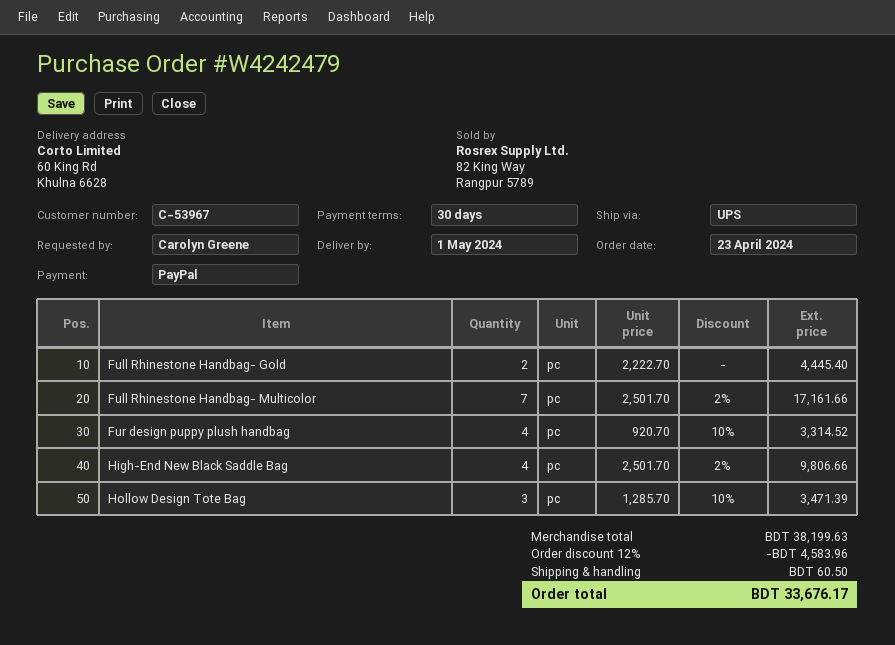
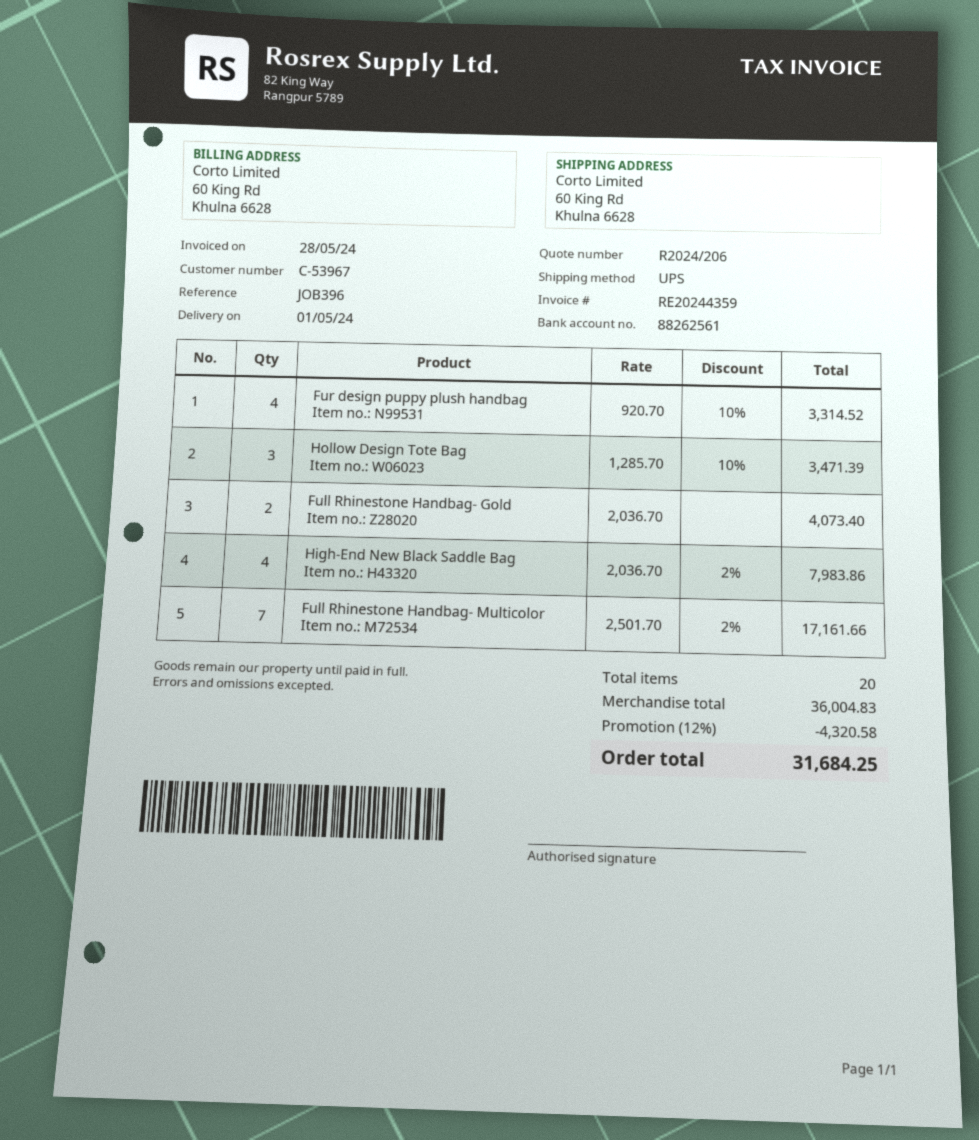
Full Rhinestone Handbag- Gold: 2 x 2222.70 = 4445.40 -> 2 x 2036.70 = 4073.40
High-End New Black Saddle Bag: 4 x 2501.70 - 2% = 9806.66 -> 4 x 2036.70 - 2% = 7983.86
subtotal: 38199.63 -> 36004.83
discount: 12% = 4583.96 -> 12% = 4320.58
shipping: 60.50 -> none
total: 33676.17 -> 31684.25

